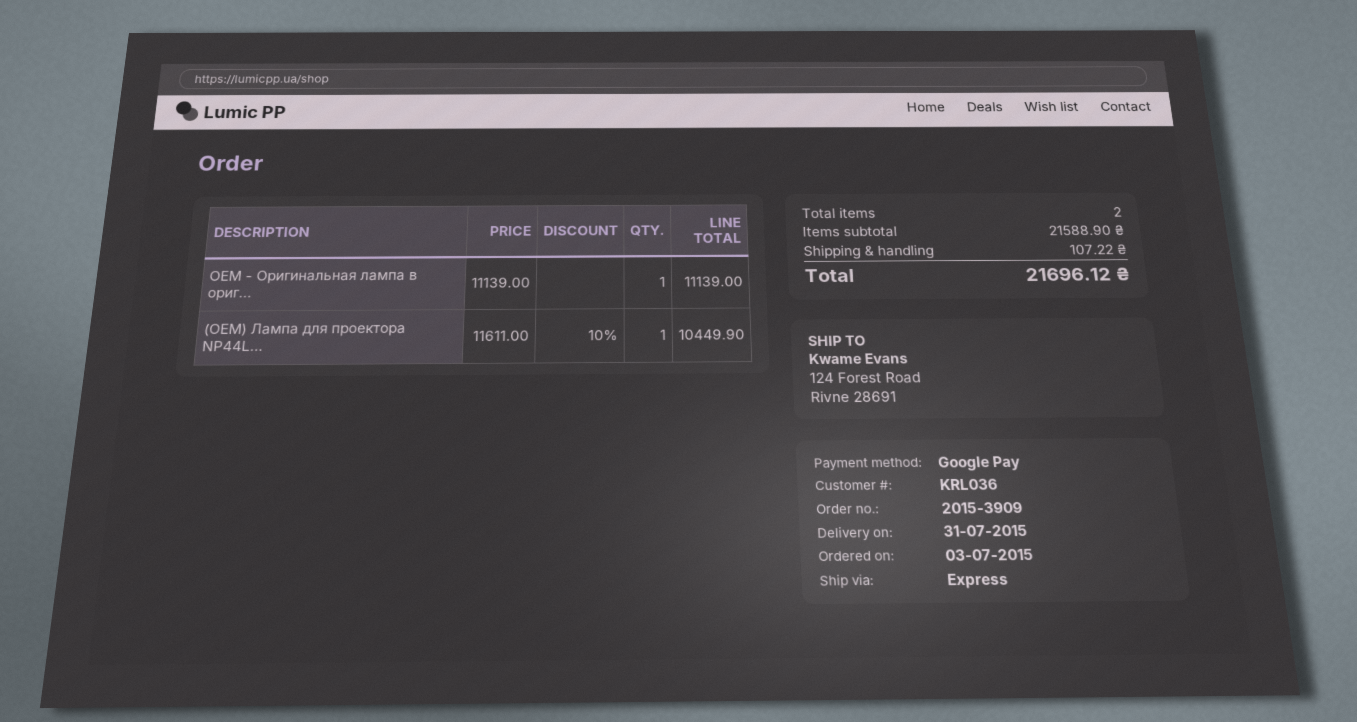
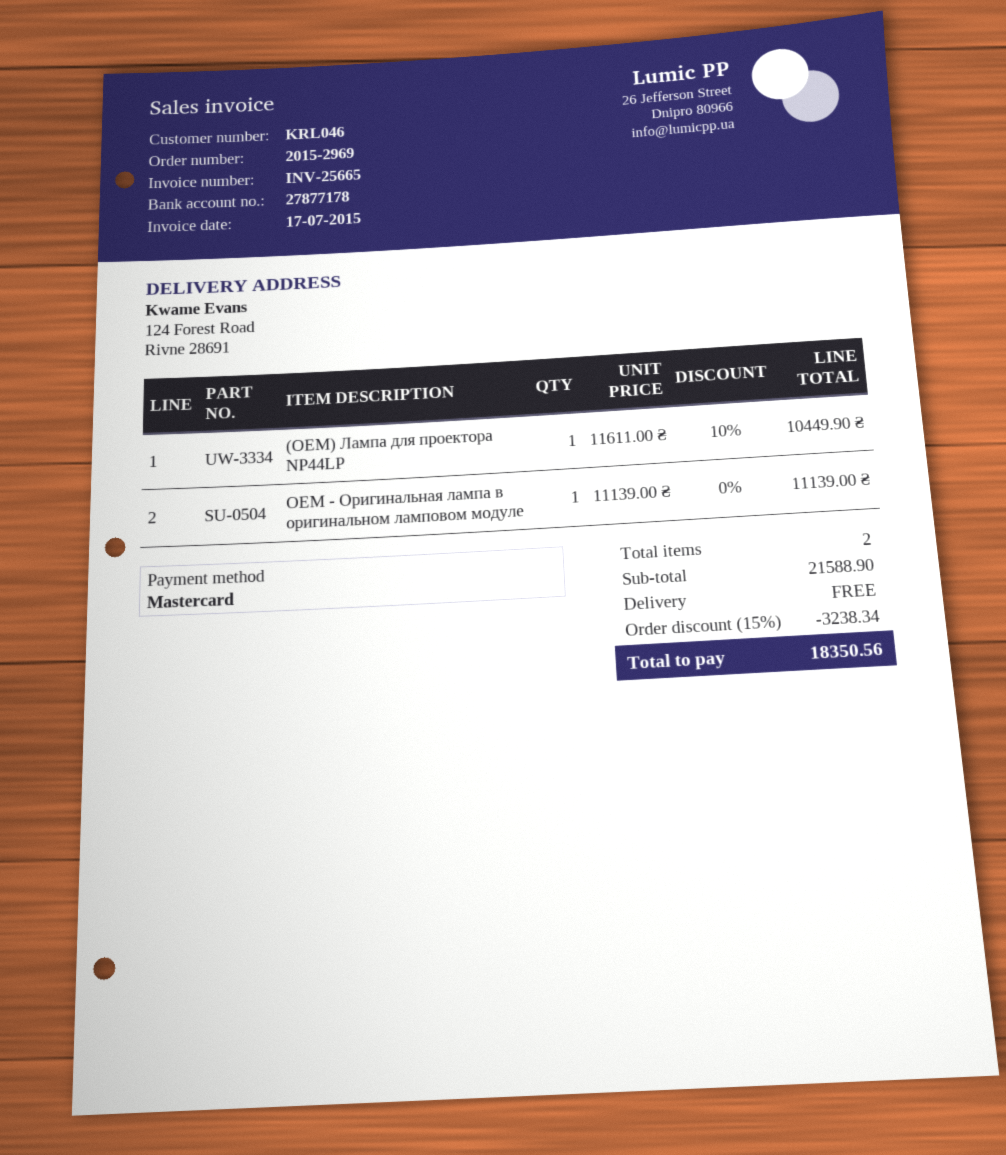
order number: 2015-3909 -> 2015-2969
customer number: KRL036 -> KRL046
payment method: Google Pay -> Mastercard
discount: none -> 15% = 3238.34
shipping: 107.22 -> 0.00
total: 21696.12 -> 18350.56

